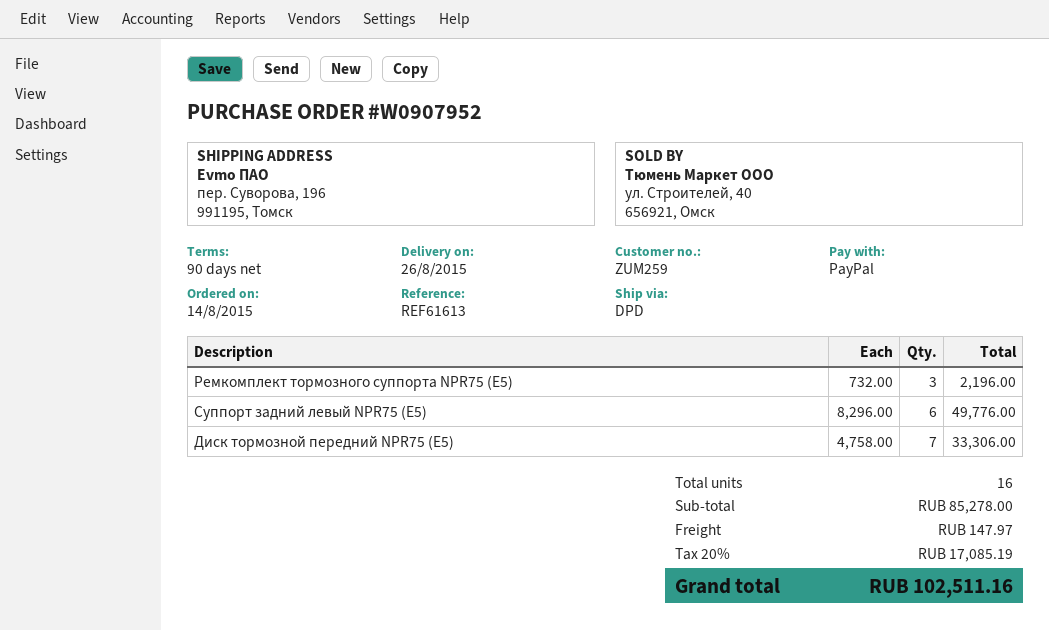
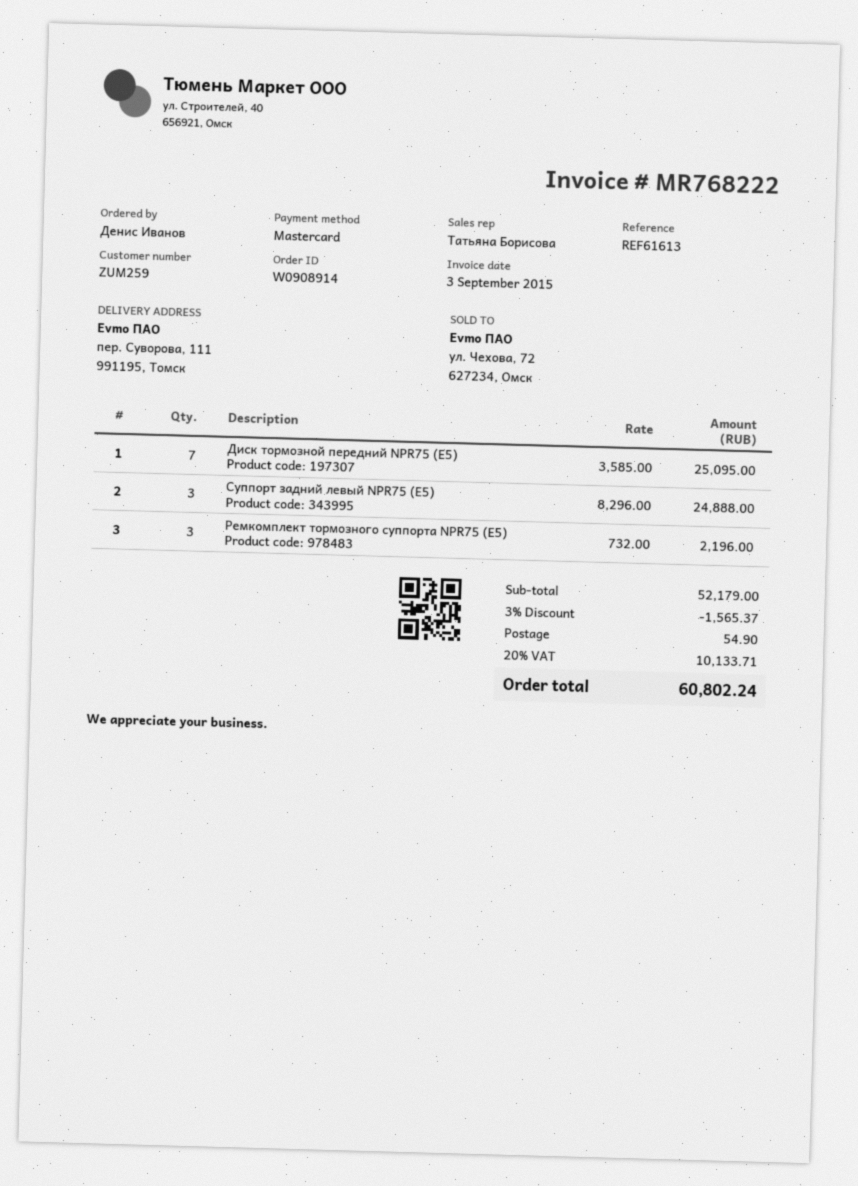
order number: W0907952 -> W0908914
payment method: PayPal -> Mastercard
ship to: пер. Суворова, 196, 991195, Томск -> пер. Суворова, 111, 991195, Томск
Суппорт задний левый NPR75 (E5): 6 x 8296.00 = 49776.00 -> 3 x 8296.00 = 24888.00
Диск тормозной передний NPR75 (E5): 7 x 4758.00 = 33306.00 -> 7 x 3585.00 = 25095.00
subtotal: 85278.00 -> 52179.00
discount: none -> 3% = 1565.37
shipping: 147.97 -> 54.90
tax: 20% = 17085.19 -> 20% = 10133.71
total: 102511.16 -> 60802.24

